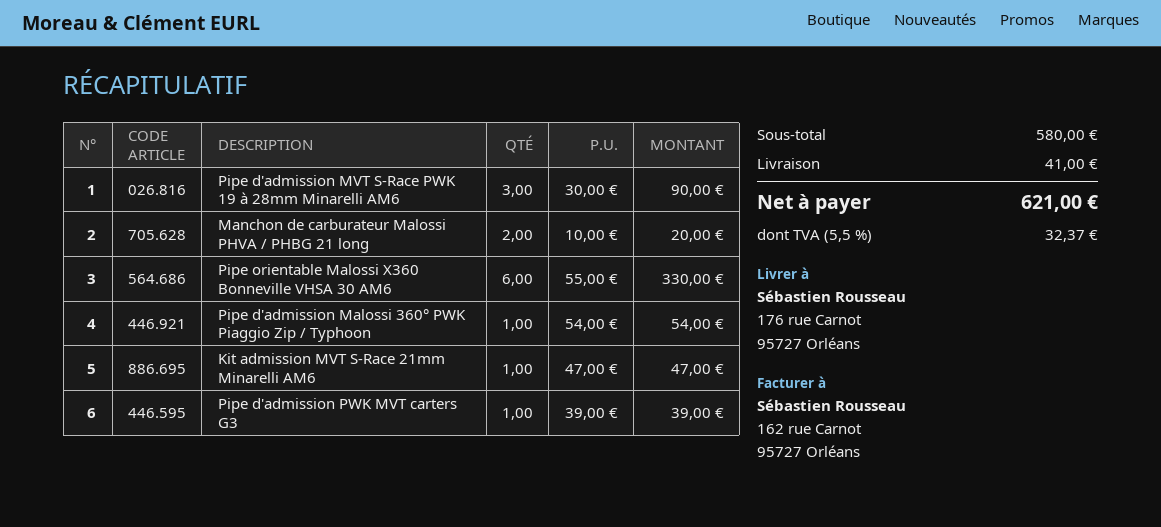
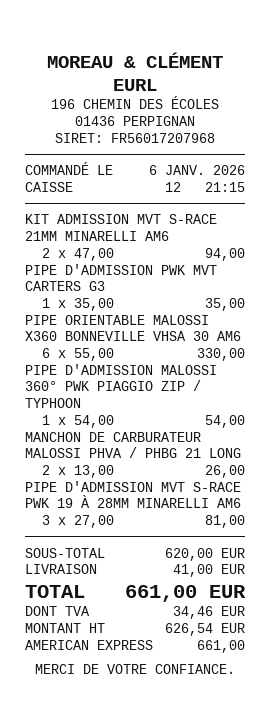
Pipe d'admission MVT S-Race PWK 19 à 28mm Minarelli AM6: 3 x 30.00 = 90.00 -> 3 x 27.00 = 81.00
Manchon de carburateur Malossi PHVA / PHBG 21 long: 2 x 10.00 = 20.00 -> 2 x 13.00 = 26.00
Kit admission MVT S-Race 21mm Minarelli AM6: 1 x 47.00 = 47.00 -> 2 x 47.00 = 94.00
Pipe d'admission PWK MVT carters G3: 1 x 39.00 = 39.00 -> 1 x 35.00 = 35.00
subtotal: 580.00 -> 620.00
tax: 32.37 -> 34.46
total: 621.00 -> 661.00

